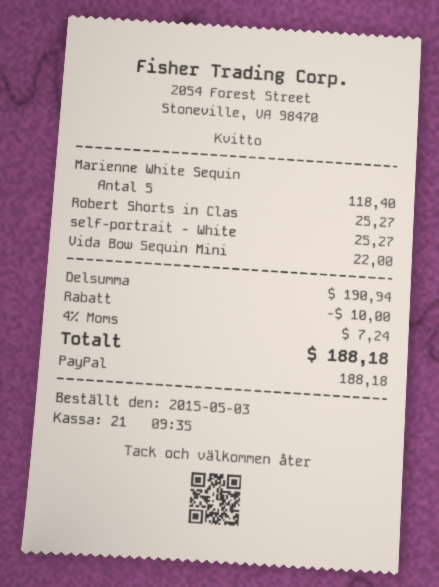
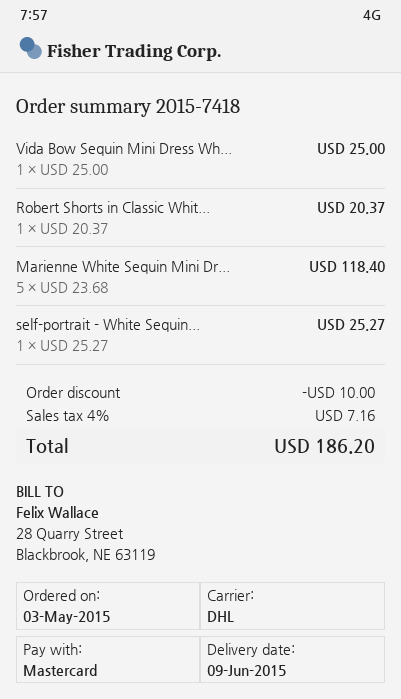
payment method: PayPal -> Mastercard
Robert Shorts in Clas: 1 for 25.27 -> 1 for 20.37
Vida Bow Sequin Mini: 1 for 22.00 -> 1 for 25.00
tax: 4% = 7.24 -> 4% = 7.16
total: 188.18 -> 186.20

